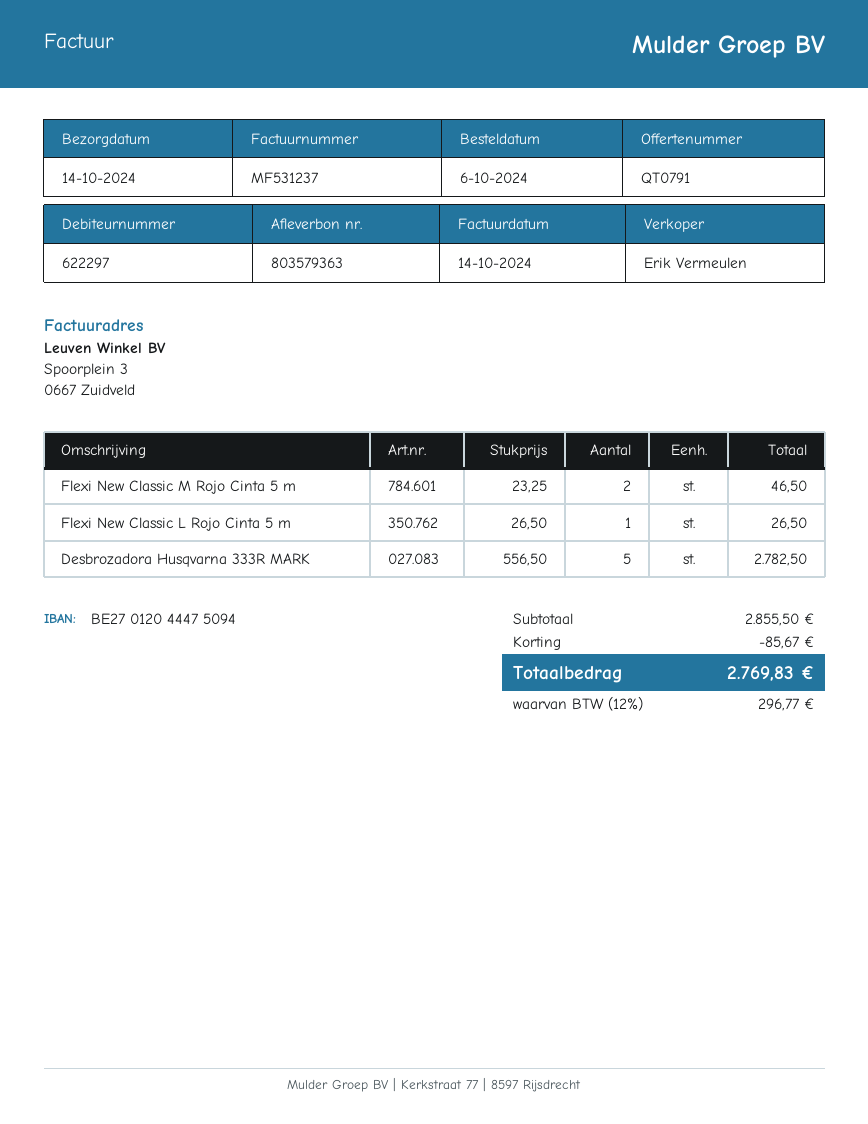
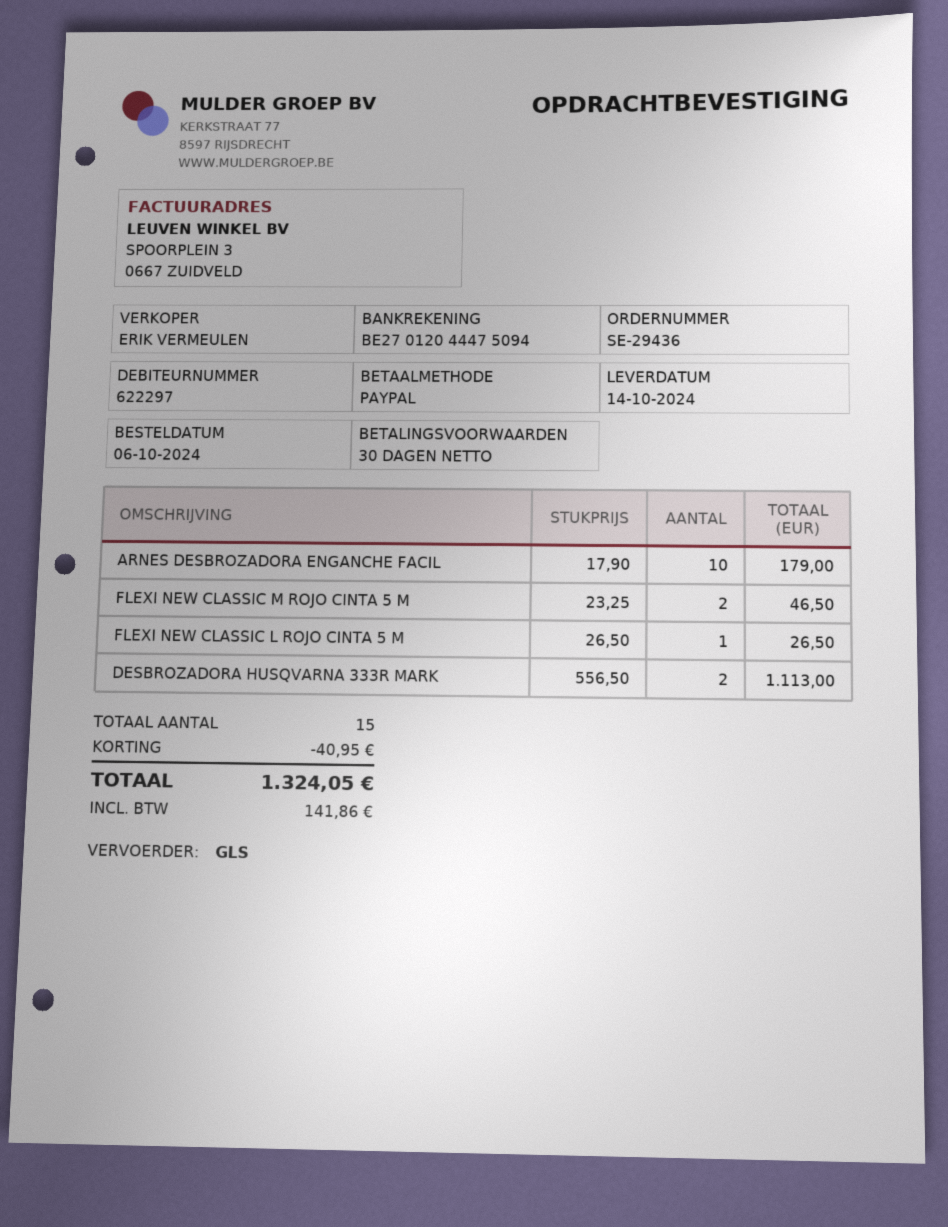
Desbrozadora Husqvarna 333R MARK: 5 x 556.50 = 2782.50 -> 2 x 556.50 = 1113.00
ARNES DESBROZADORA ENGANCHE FACIL: none -> 10 x 17.90 = 179.00
discount: 85.67 -> 40.95
tax: 296.77 -> 141.86
total: 2769.83 -> 1324.05

